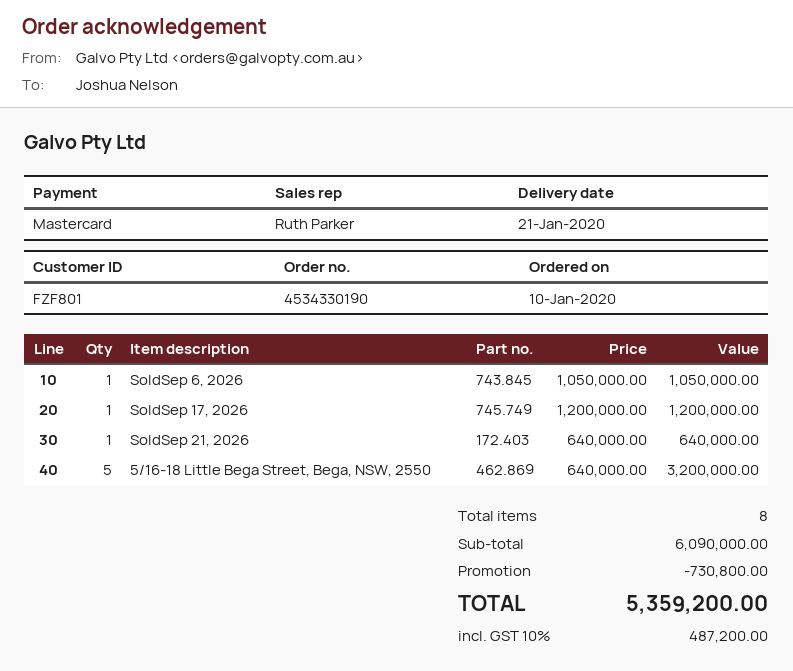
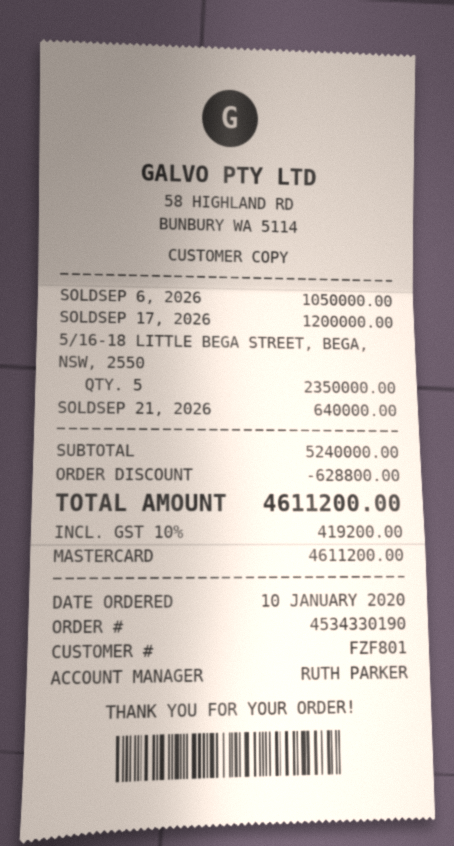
5/16-18 Little Bega Street, Bega, NSW, 2550: 5 for 3200000.00 -> 5 for 2350000.00
subtotal: 6090000.00 -> 5240000.00
discount: 730800.00 -> 628800.00
tax: 10% = 487200.00 -> 10% = 419200.00
total: 5359200.00 -> 4611200.00

